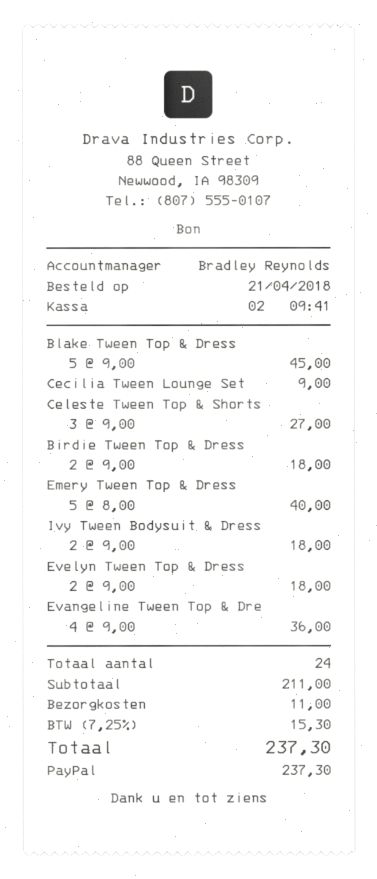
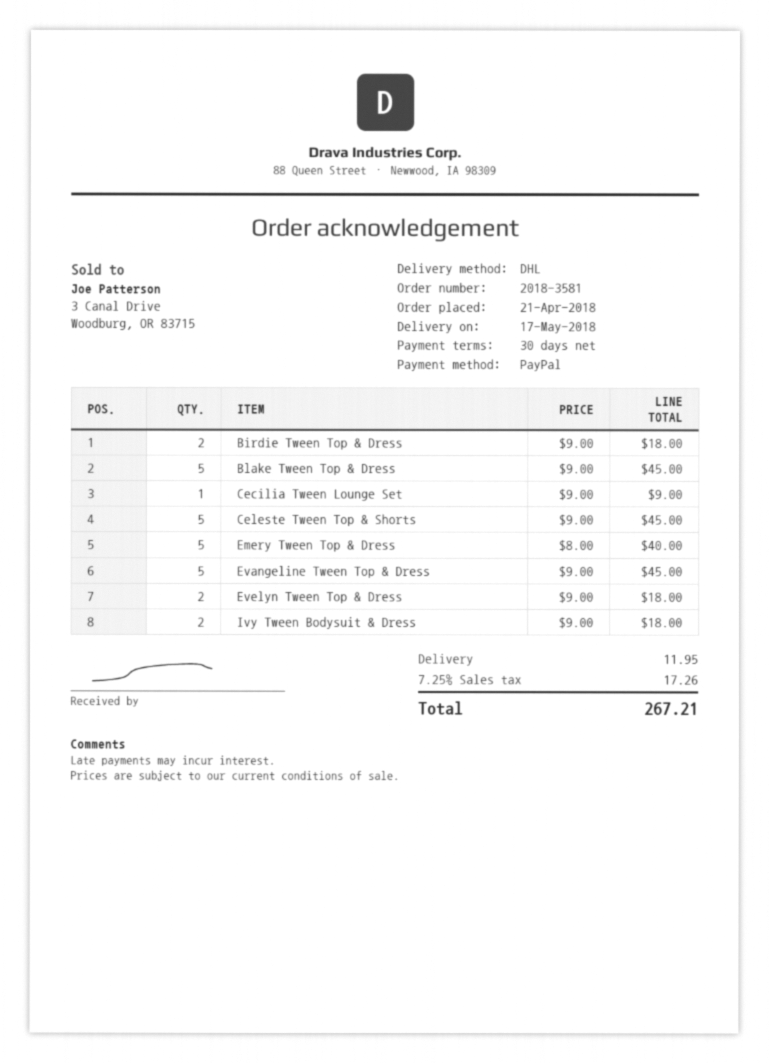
Celeste Tween Top & Shorts: 3 x 9.00 = 27.00 -> 5 x 9.00 = 45.00
Evangeline Tween Top & Dre: 4 x 9.00 = 36.00 -> 5 x 9.00 = 45.00
shipping: 11.00 -> 11.95
tax: 7.25% = 15.30 -> 7.25% = 17.26
total: 237.30 -> 267.21

